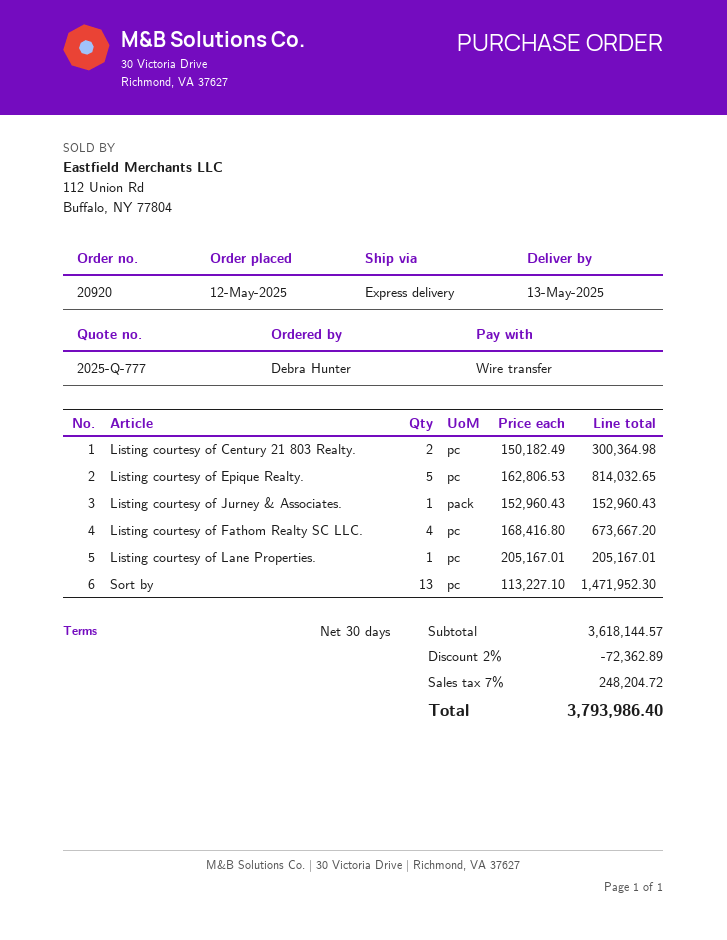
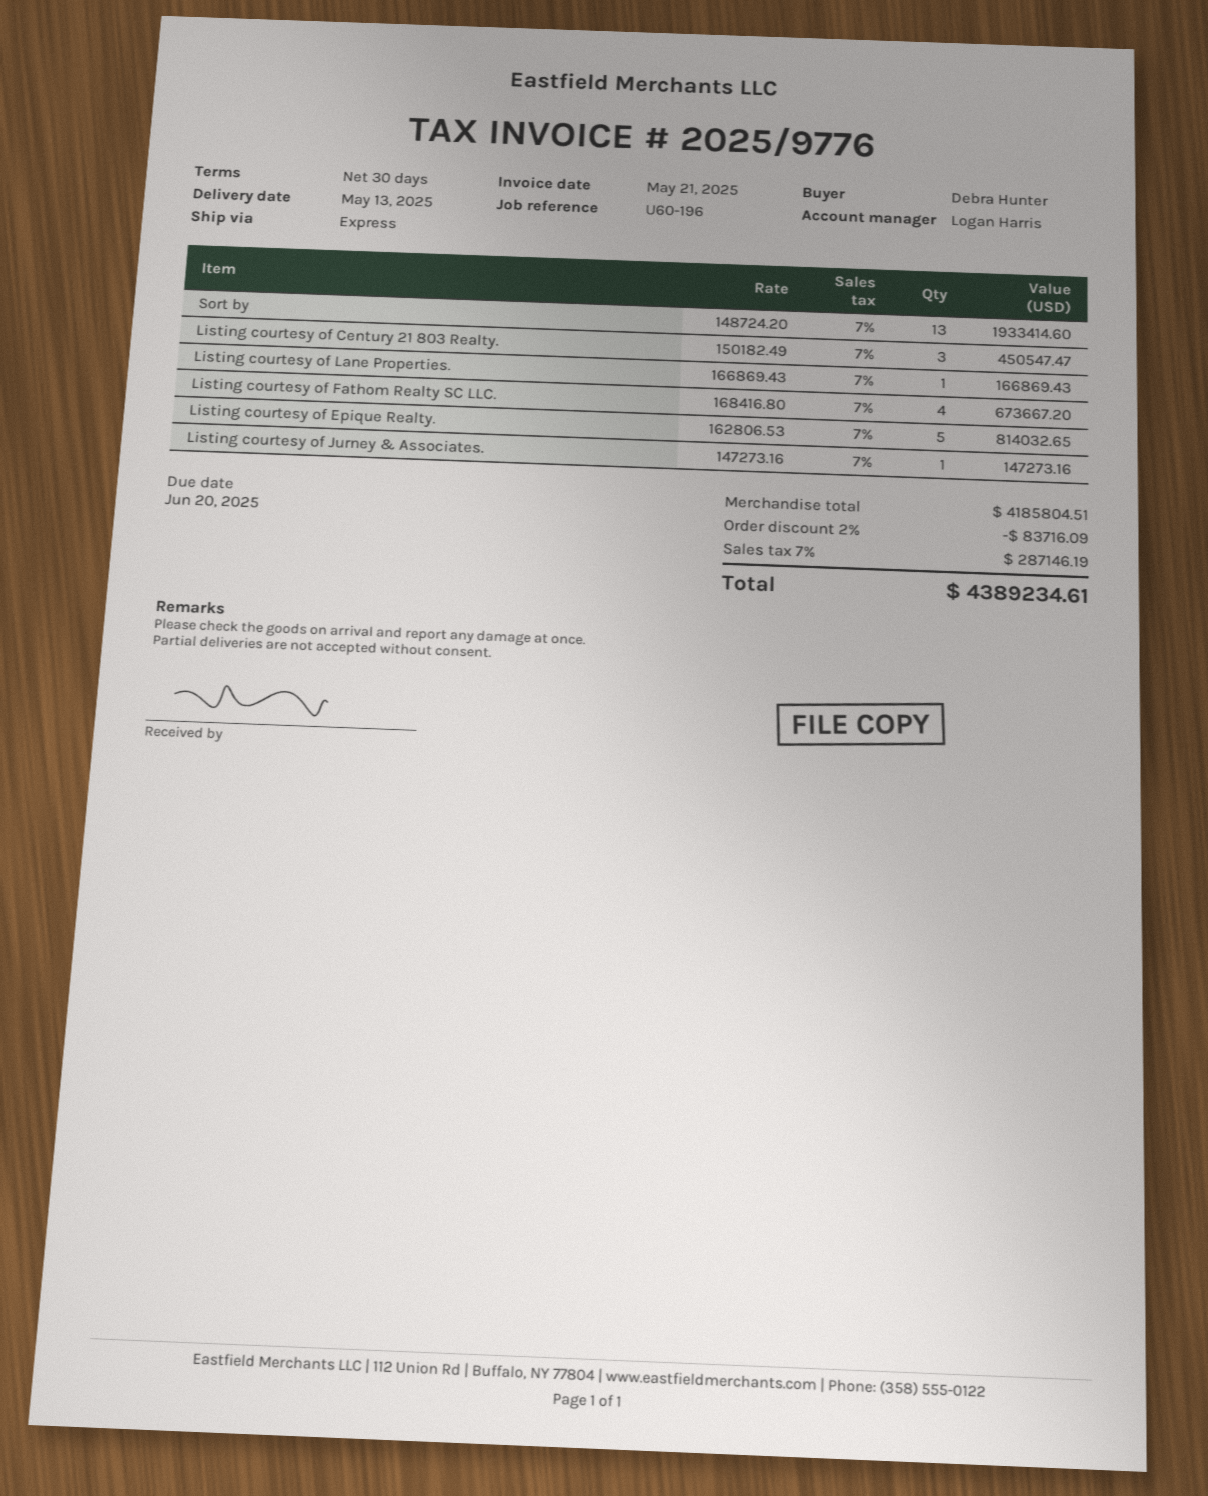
Listing courtesy of Century 21 803 Realty.: 2 x 150182.49 = 300364.98 -> 3 x 150182.49 = 450547.47
Listing courtesy of Jurney & Associates.: 1 x 152960.43 = 152960.43 -> 1 x 147273.16 = 147273.16
Listing courtesy of Lane Properties.: 1 x 205167.01 = 205167.01 -> 1 x 166869.43 = 166869.43
Sort by: 13 x 113227.10 = 1471952.30 -> 13 x 148724.20 = 1933414.60
subtotal: 3618144.57 -> 4185804.51
discount: 2% = 72362.89 -> 2% = 83716.09
tax: 7% = 248204.72 -> 7% = 287146.19
total: 3793986.40 -> 4389234.61

